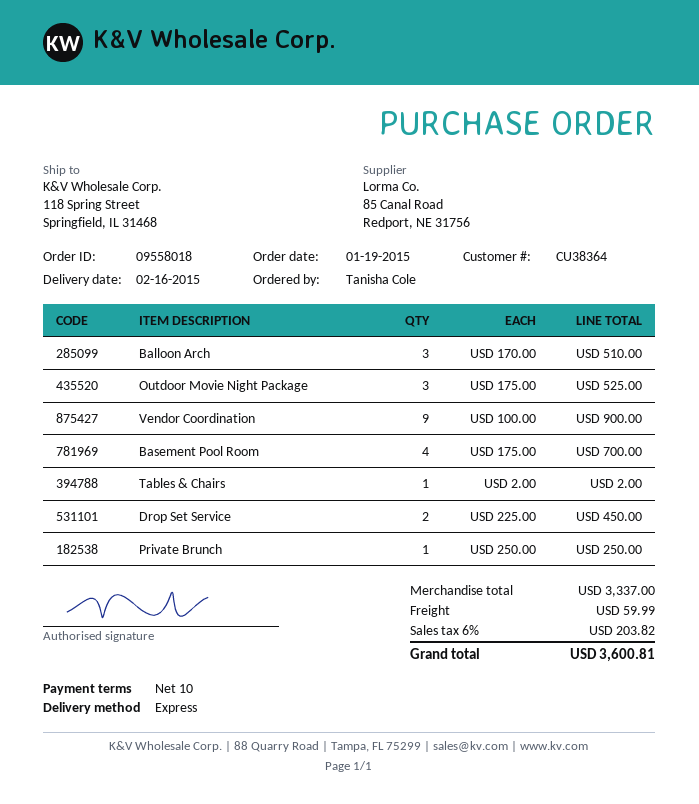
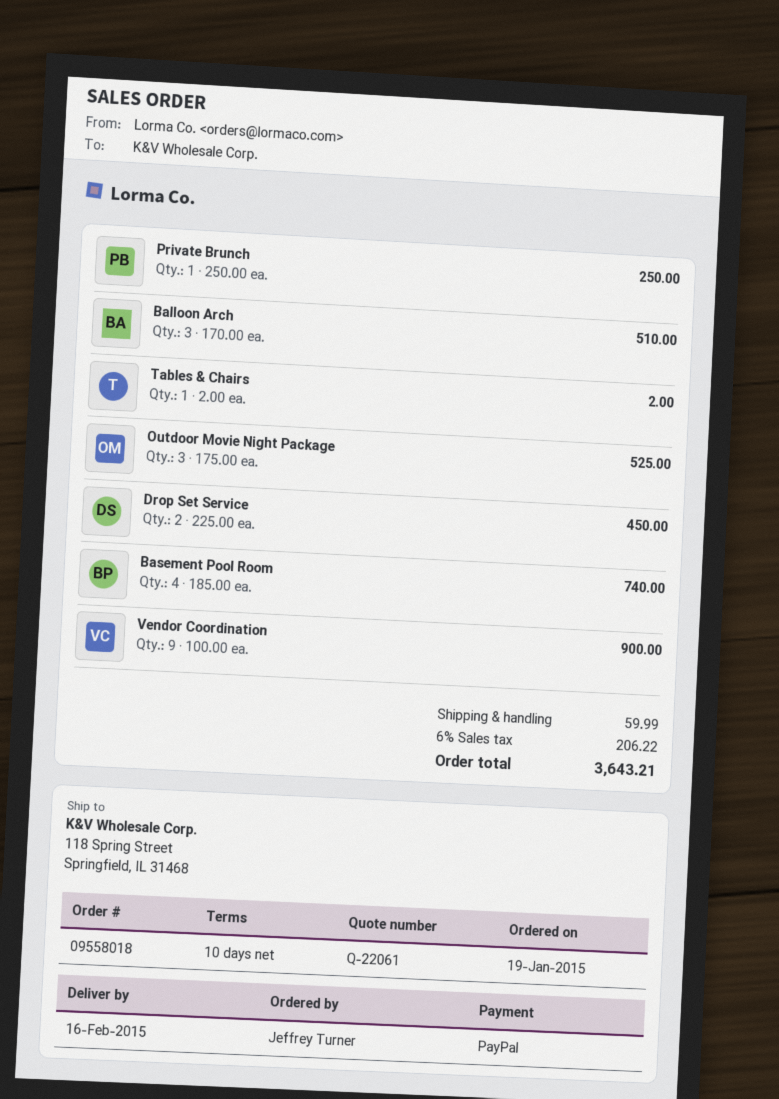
ordered by: Tanisha Cole -> Jeffrey Turner
Basement Pool Room: 4 x 175.00 = 700.00 -> 4 x 185.00 = 740.00
tax: 6% = 203.82 -> 6% = 206.22
total: 3600.81 -> 3643.21

